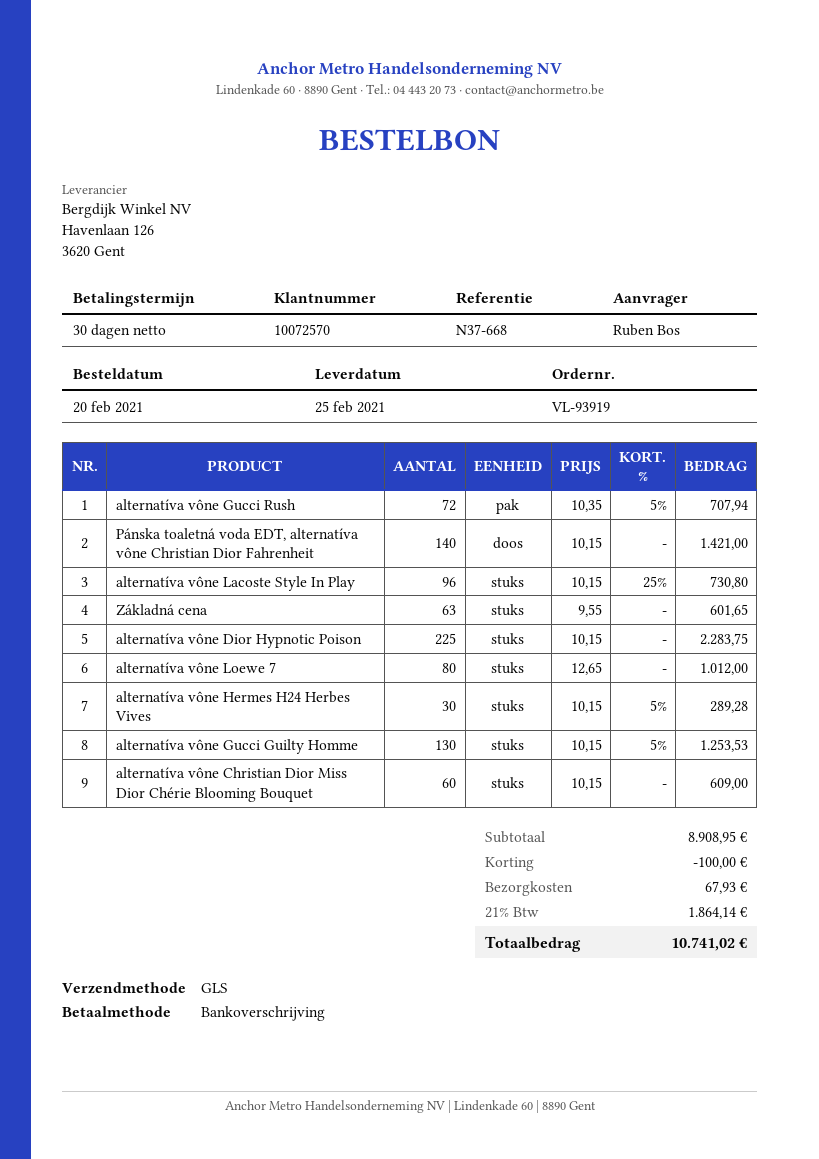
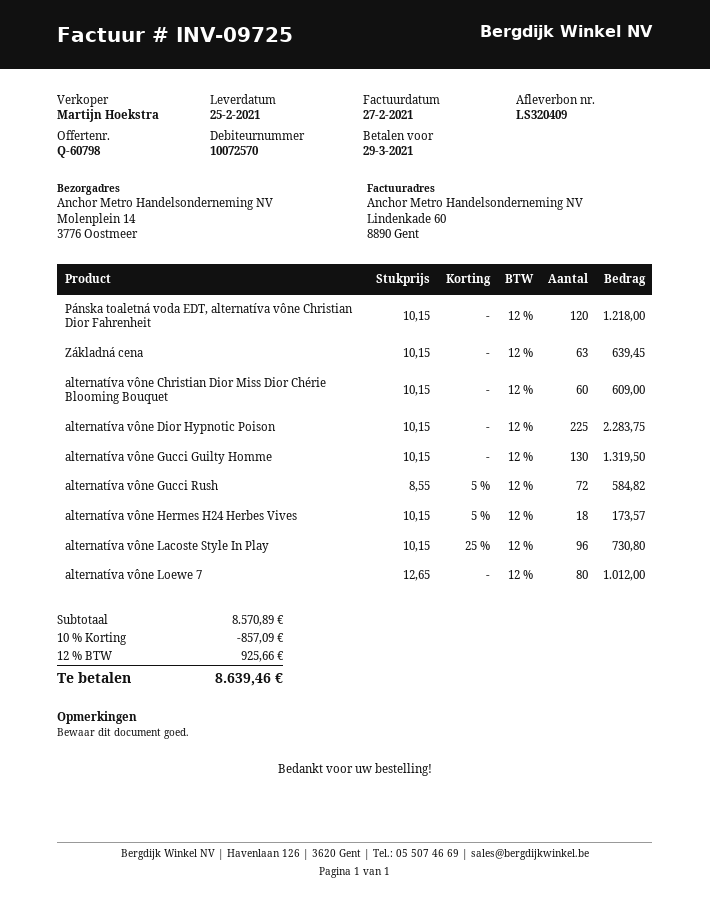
alternatíva vône Gucci Rush: 72 x 10.35 - 5% = 707.94 -> 72 x 8.55 - 5% = 584.82
Pánska toaletná voda EDT, alternatíva vône Christian Dior Fahrenheit: 140 x 10.15 = 1421.00 -> 120 x 10.15 = 1218.00
Základná cena: 63 x 9.55 = 601.65 -> 63 x 10.15 = 639.45
alternatíva vône Hermes H24 Herbes Vives: 30 x 10.15 - 5% = 289.28 -> 18 x 10.15 - 5% = 173.57
alternatíva vône Gucci Guilty Homme: 130 x 10.15 - 5% = 1253.53 -> 130 x 10.15 = 1319.50
subtotal: 8908.95 -> 8570.89
discount: 100.00 -> 857.09
shipping: 67.93 -> none
tax: 21% = 1864.14 -> 12% = 925.66
total: 10741.02 -> 8639.46

